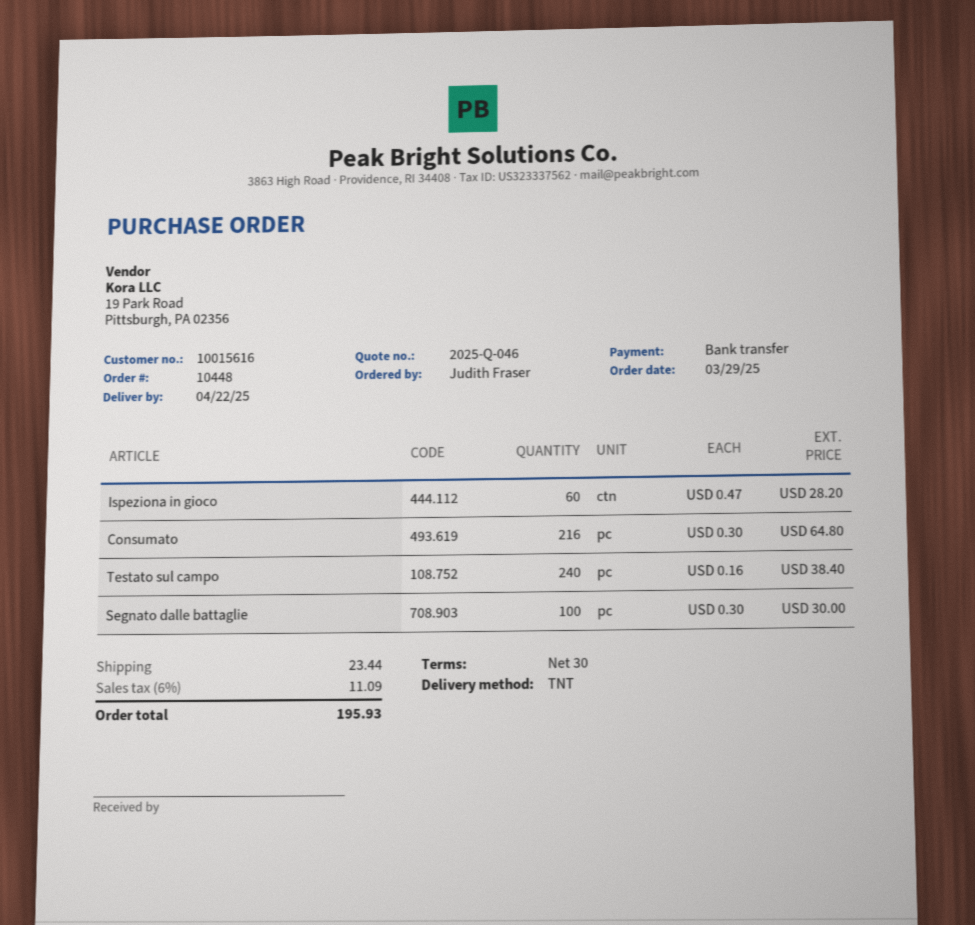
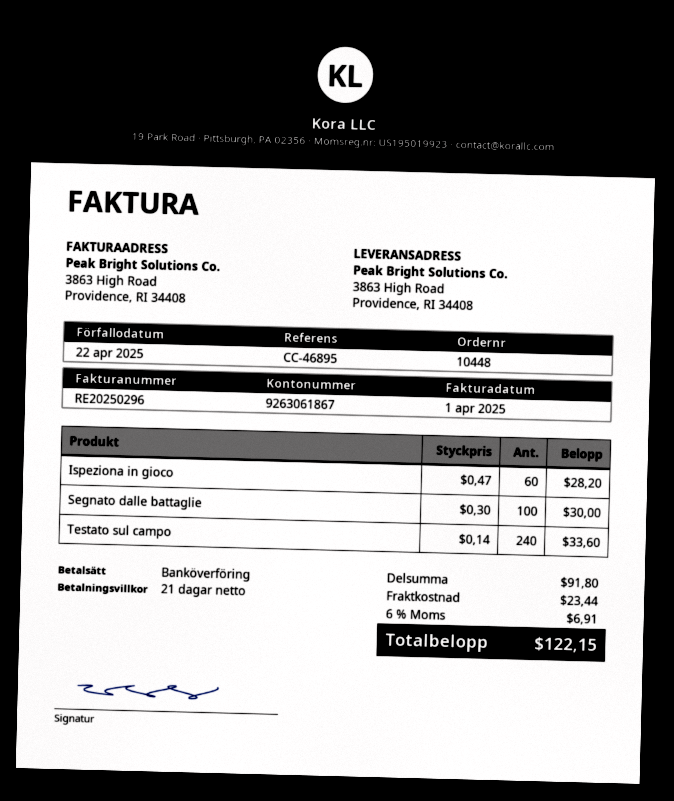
payment terms: 30 days -> 21 days
Consumato: 216 x 0.30 = 64.80 -> none
Testato sul campo: 240 x 0.16 = 38.40 -> 240 x 0.14 = 33.60
tax: 6% = 11.09 -> 6% = 6.91
total: 195.93 -> 122.15

